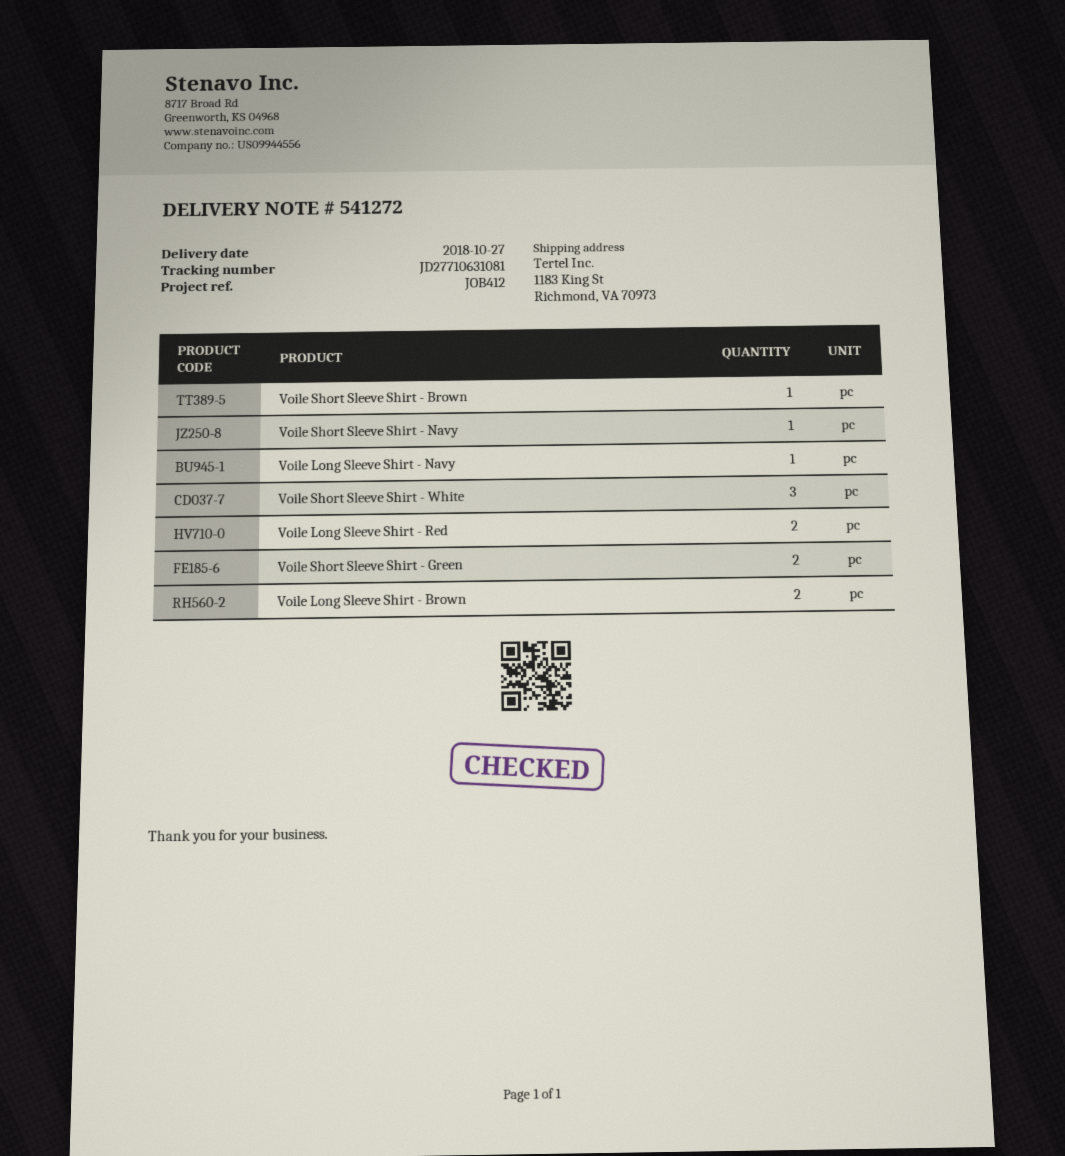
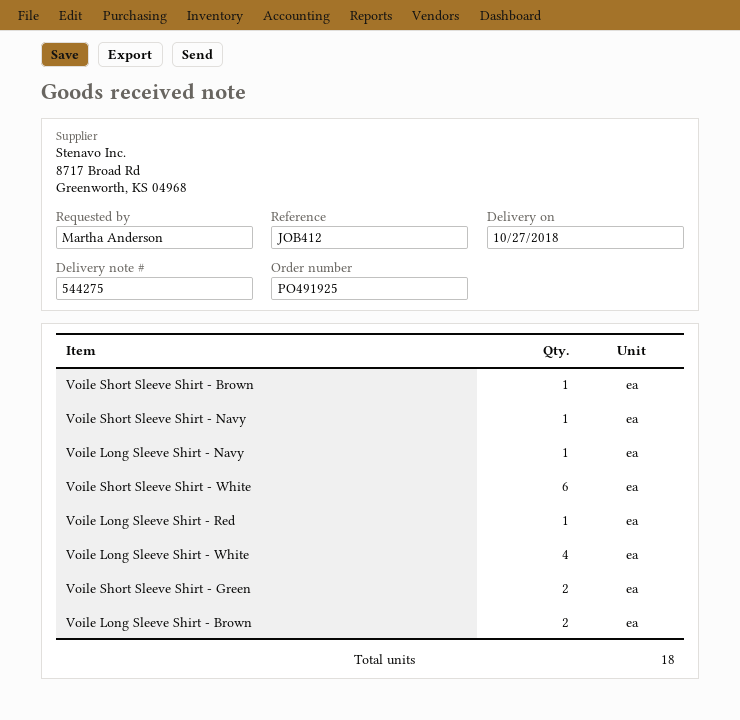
delivery note number: 541272 -> 544275
Voile Short Sleeve Shirt - White: 3 -> 6
Voile Long Sleeve Shirt - Red: 2 -> 1
Voile Long Sleeve Shirt - White: none -> 4

